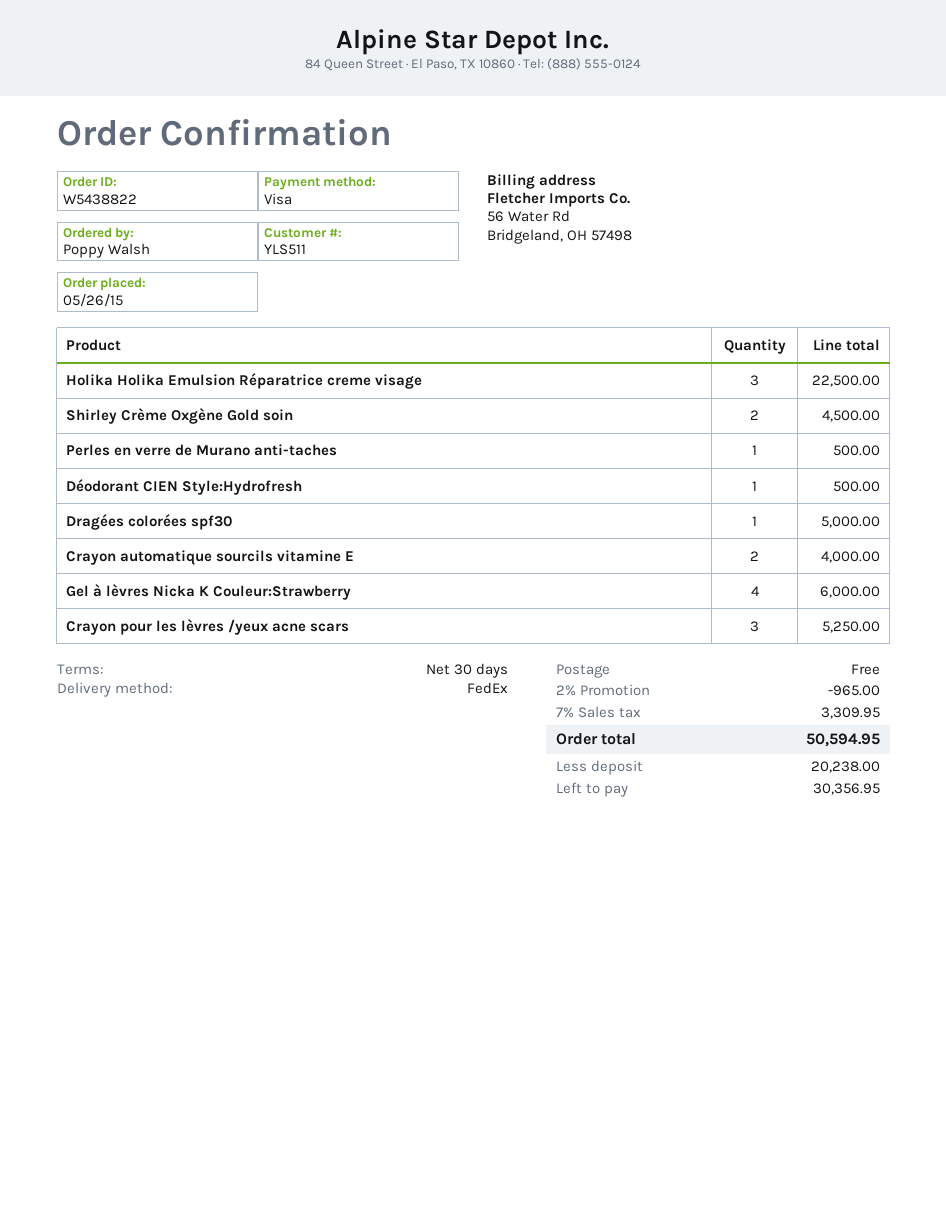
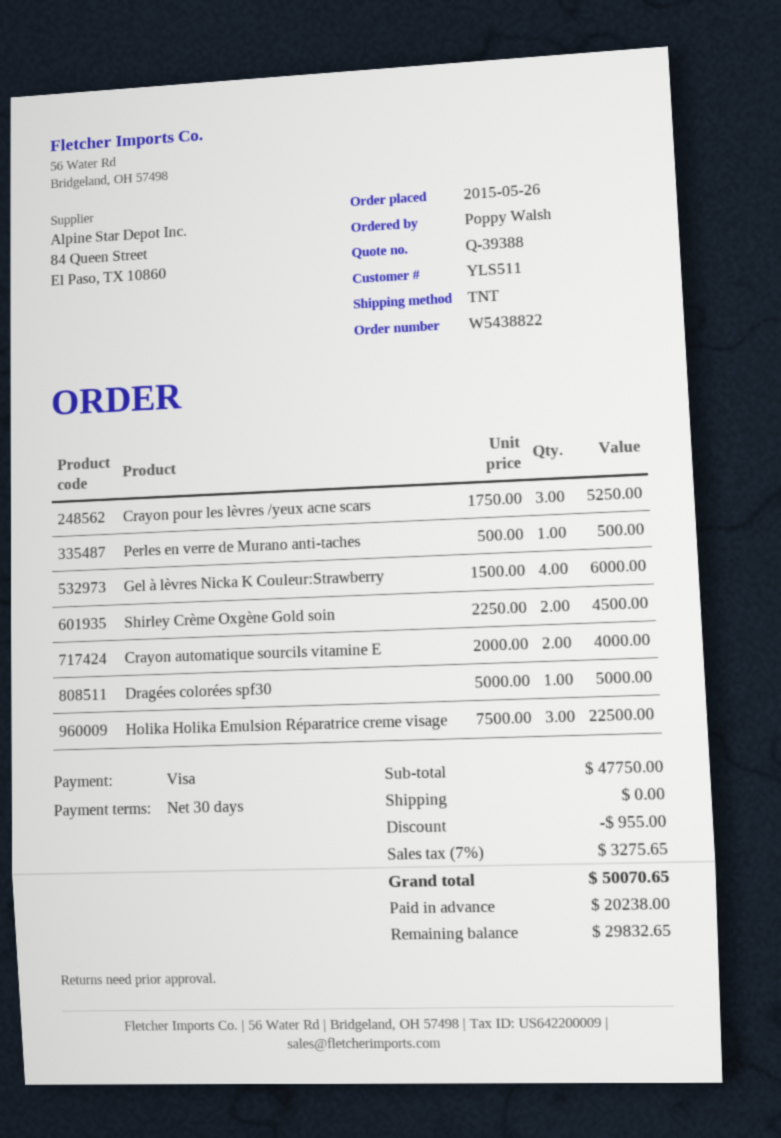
shipping method: FedEx -> TNT
Déodorant CIEN Style:Hydrofresh: 1 for 500.00 -> none
discount: 965.00 -> 955.00
tax: 7% = 3309.95 -> 7% = 3275.65
total: 50594.95 -> 50070.65
balance: 30356.95 -> 29832.65

